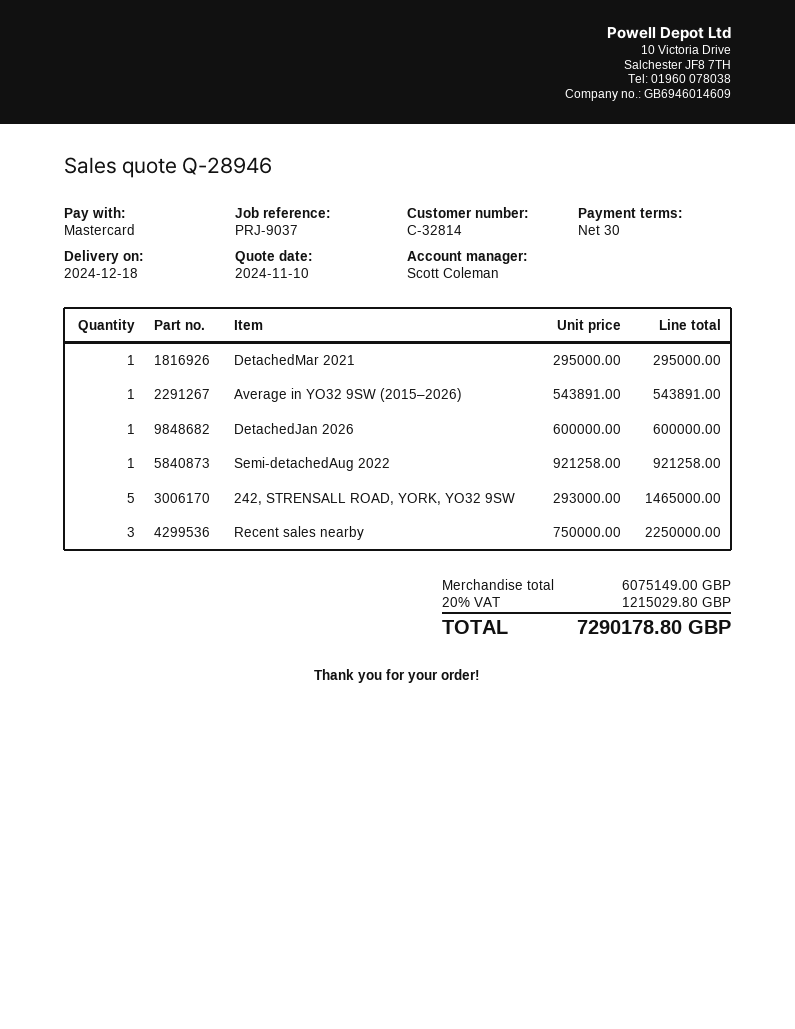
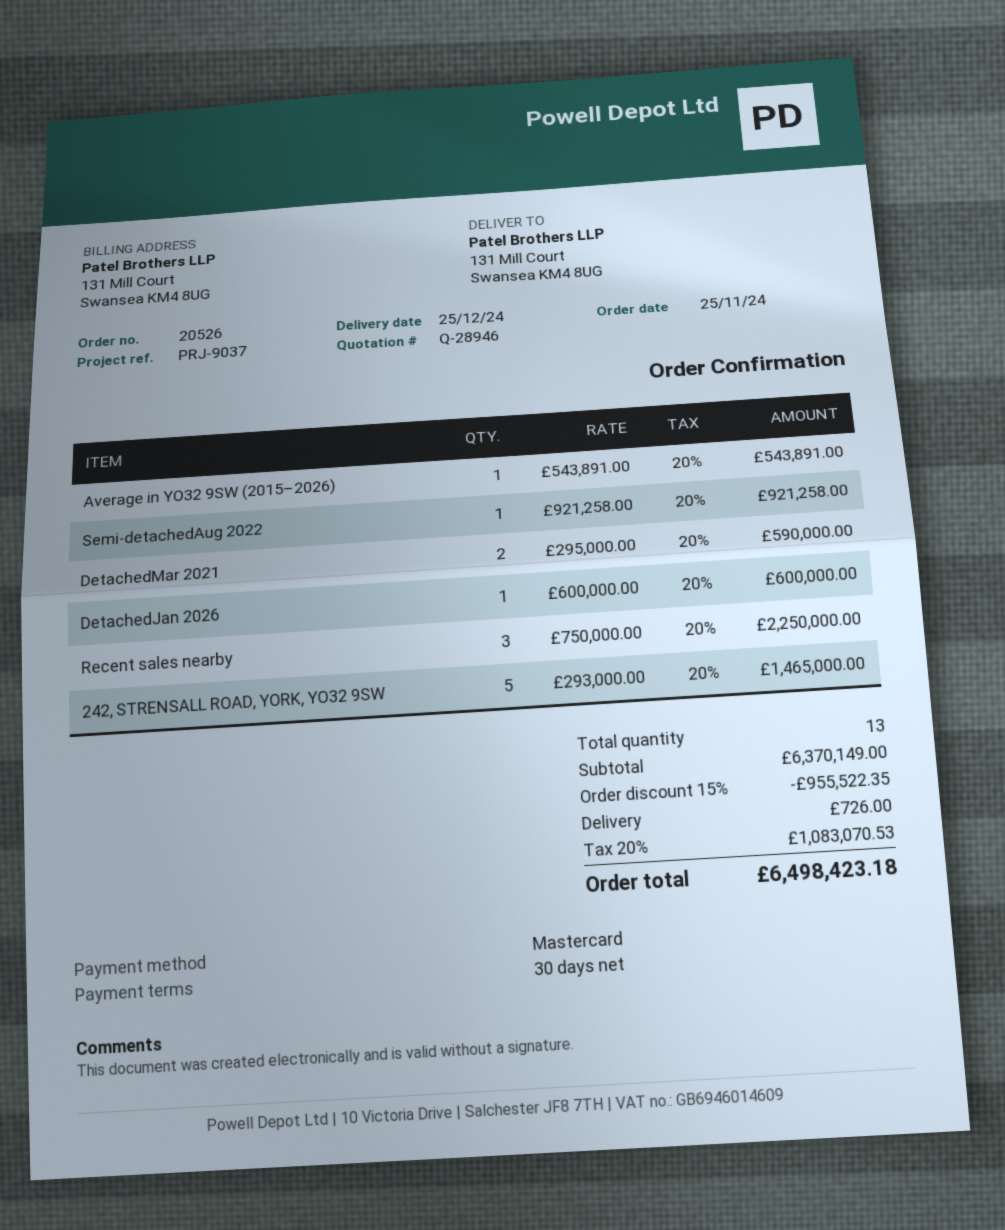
delivery date: 2024-12-18 -> 2024-12-25
DetachedMar 2021: 1 x 295000.00 = 295000.00 -> 2 x 295000.00 = 590000.00
subtotal: 6075149.00 -> 6370149.00
discount: none -> 15% = 955522.35
shipping: none -> 726.00
tax: 20% = 1215029.80 -> 20% = 1083070.53
total: 7290178.80 -> 6498423.18

